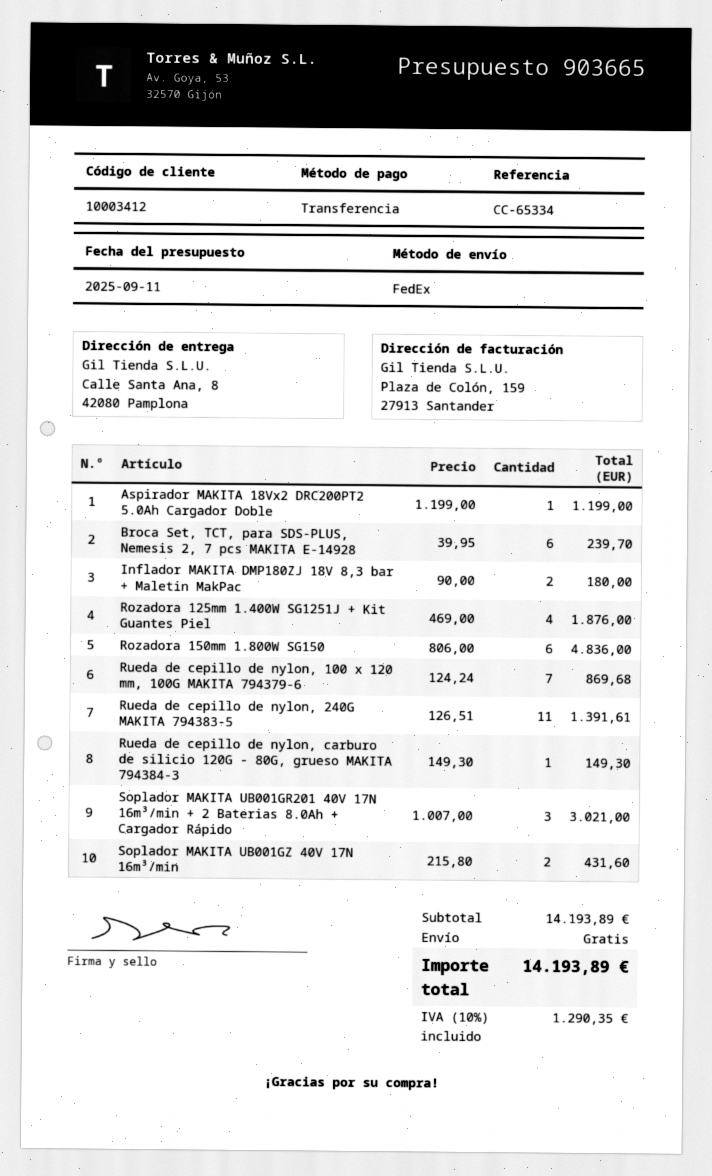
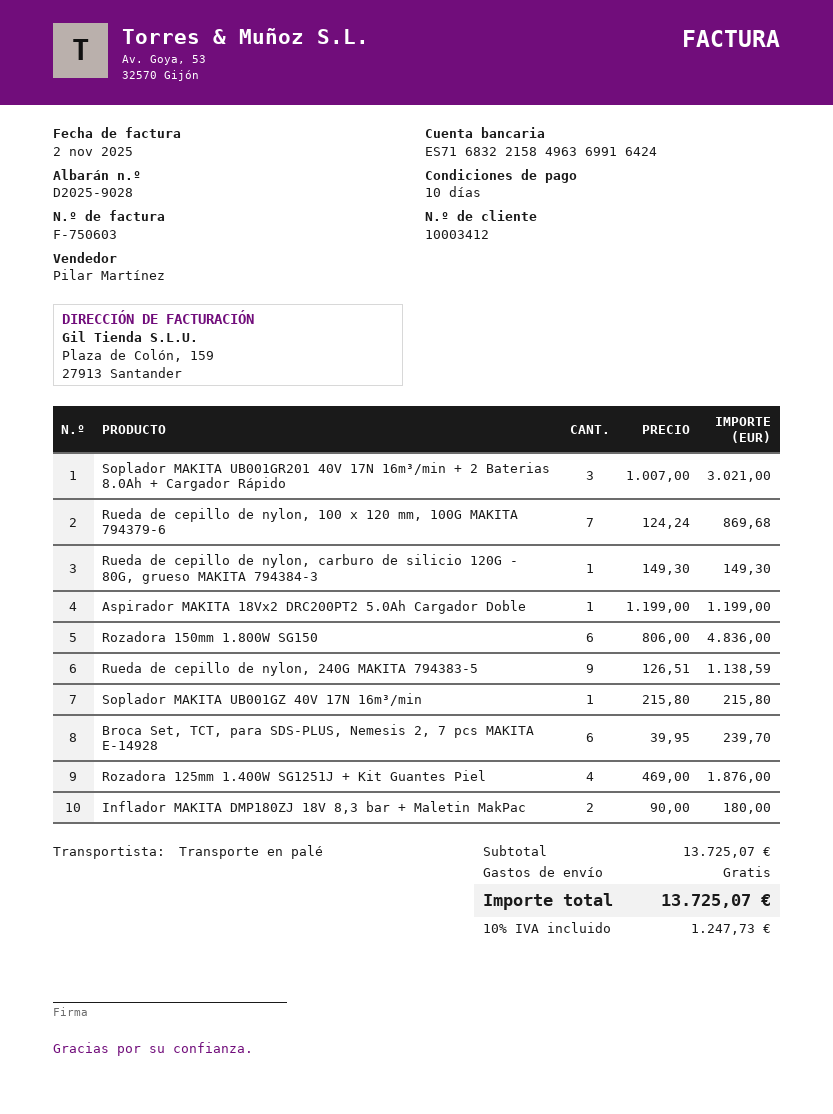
shipping method: FedEx -> pallet freight
Rueda de cepillo de nylon, 240G MAKITA 794383-5: 11 x 126.51 = 1391.61 -> 9 x 126.51 = 1138.59
Soplador MAKITA UB001GZ 40V 17N 16m³/min: 2 x 215.80 = 431.60 -> 1 x 215.80 = 215.80
subtotal: 14193.89 -> 13725.07
tax: 10% = 1290.35 -> 10% = 1247.73
total: 14193.89 -> 13725.07

